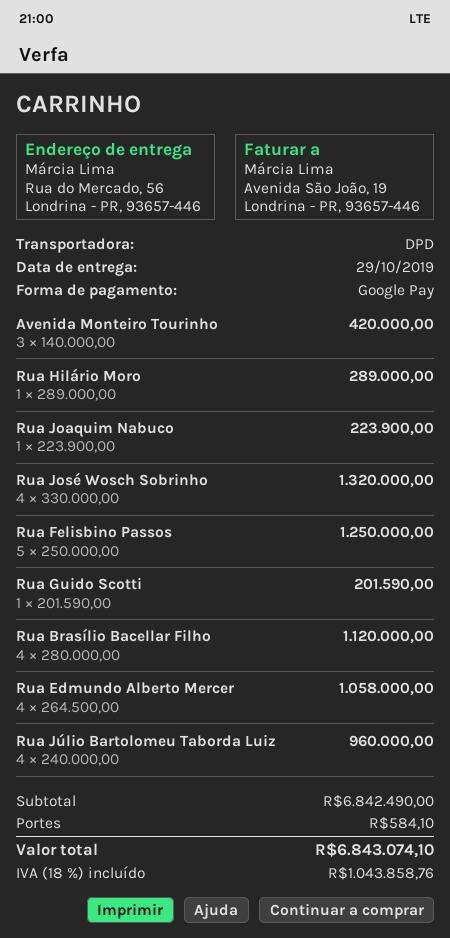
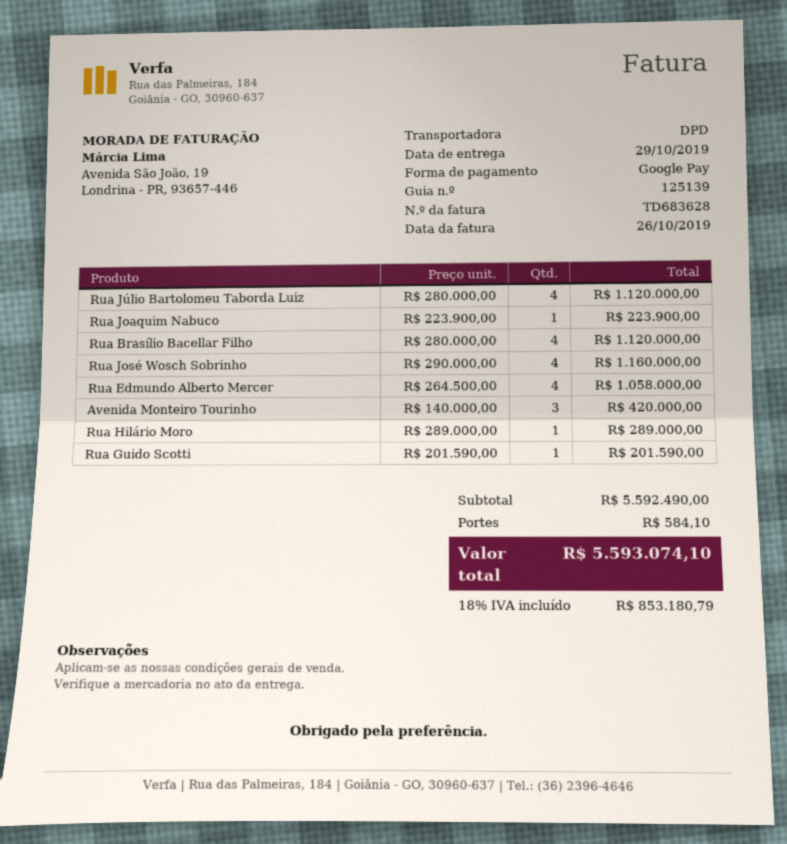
Rua José Wosch Sobrinho: 4 x 330000.00 = 1320000.00 -> 4 x 290000.00 = 1160000.00
Rua Felisbino Passos: 5 x 250000.00 = 1250000.00 -> none
Rua Júlio Bartolomeu Taborda Luiz: 4 x 240000.00 = 960000.00 -> 4 x 280000.00 = 1120000.00
subtotal: 6842490.00 -> 5592490.00
tax: 18% = 1043858.76 -> 18% = 853180.79
total: 6843074.10 -> 5593074.10

